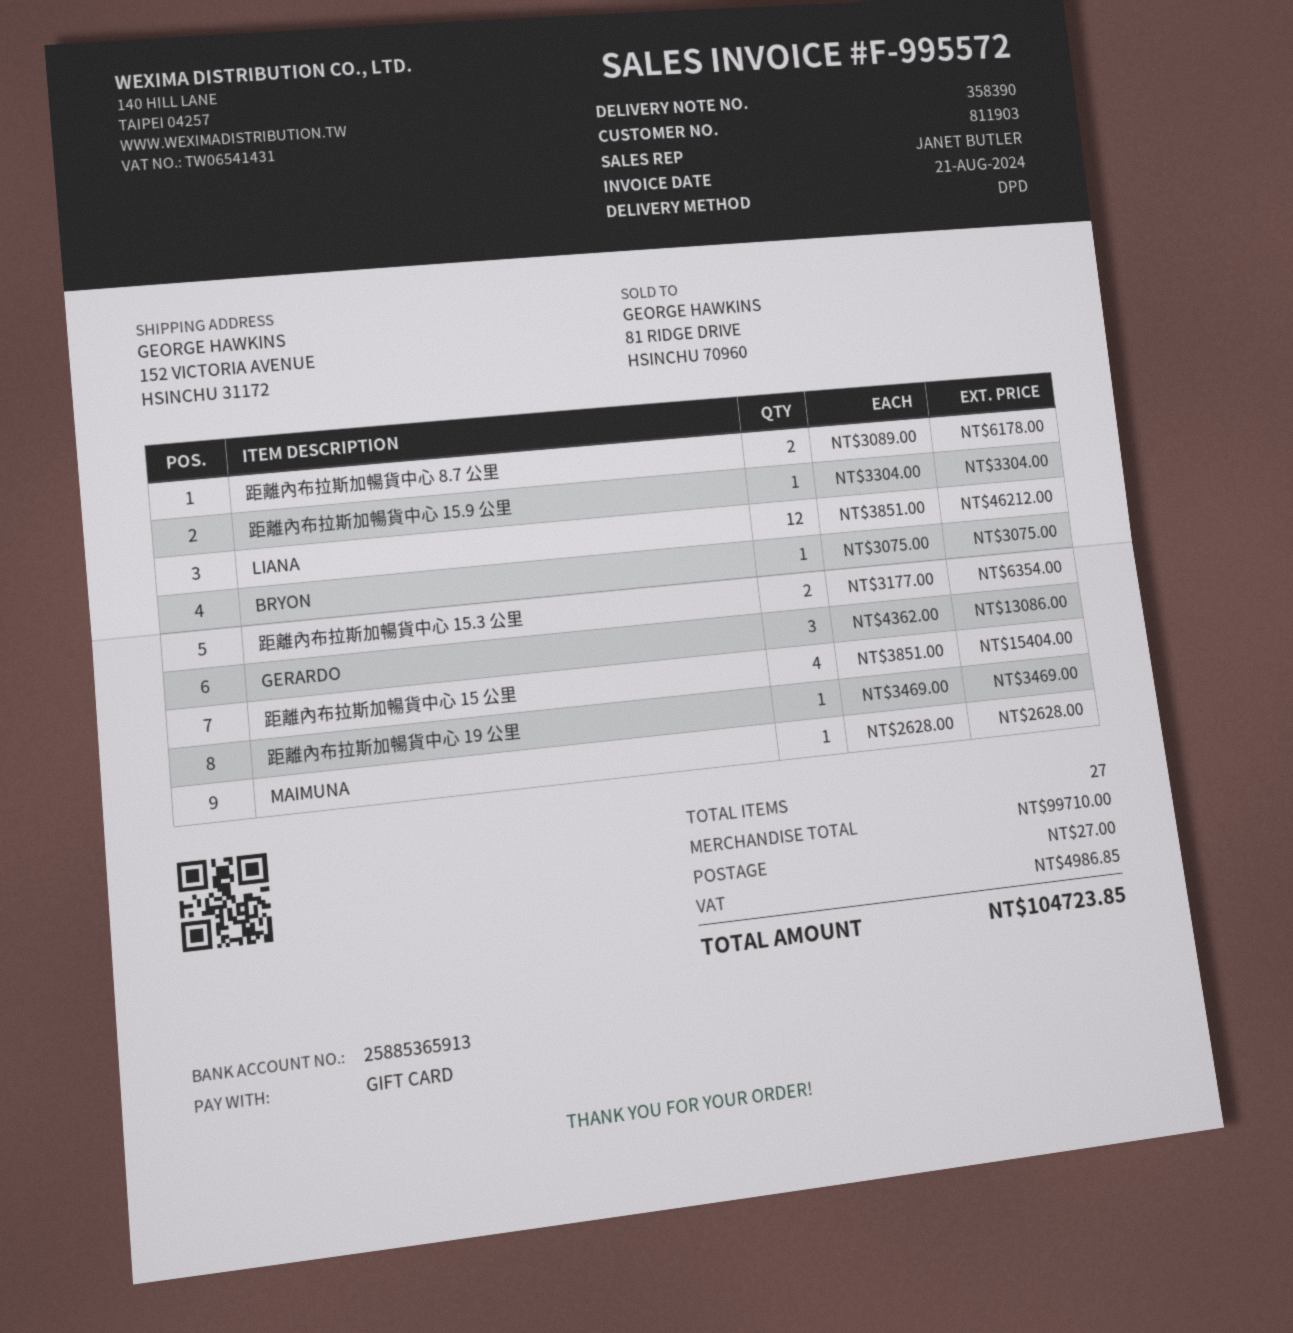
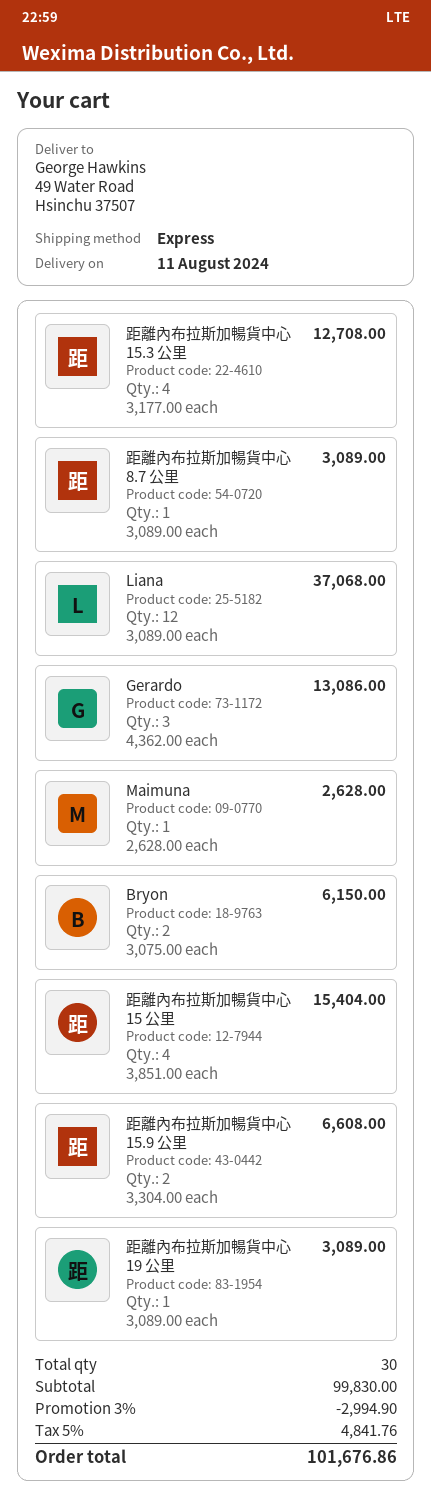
shipping method: DPD -> express
ship to: 152 VICTORIA AVENUE, HSINCHU 31172 -> 49 Water Road, Hsinchu 37507
距離內布拉斯加暢貨中心 8.7 公里: 2 x 3089.00 = 6178.00 -> 1 x 3089.00 = 3089.00
距離內布拉斯加暢貨中心 15.9 公里: 1 x 3304.00 = 3304.00 -> 2 x 3304.00 = 6608.00
LIANA: 12 x 3851.00 = 46212.00 -> 12 x 3089.00 = 37068.00
BRYON: 1 x 3075.00 = 3075.00 -> 2 x 3075.00 = 6150.00
距離內布拉斯加暢貨中心 15.3 公里: 2 x 3177.00 = 6354.00 -> 4 x 3177.00 = 12708.00
距離內布拉斯加暢貨中心 19 公里: 1 x 3469.00 = 3469.00 -> 1 x 3089.00 = 3089.00
total quantity: 27 -> 30
subtotal: 99710.00 -> 99830.00
discount: none -> 3% = 2994.90
shipping: 27.00 -> none
tax: 4986.85 -> 4841.76
total: 104723.85 -> 101676.86

